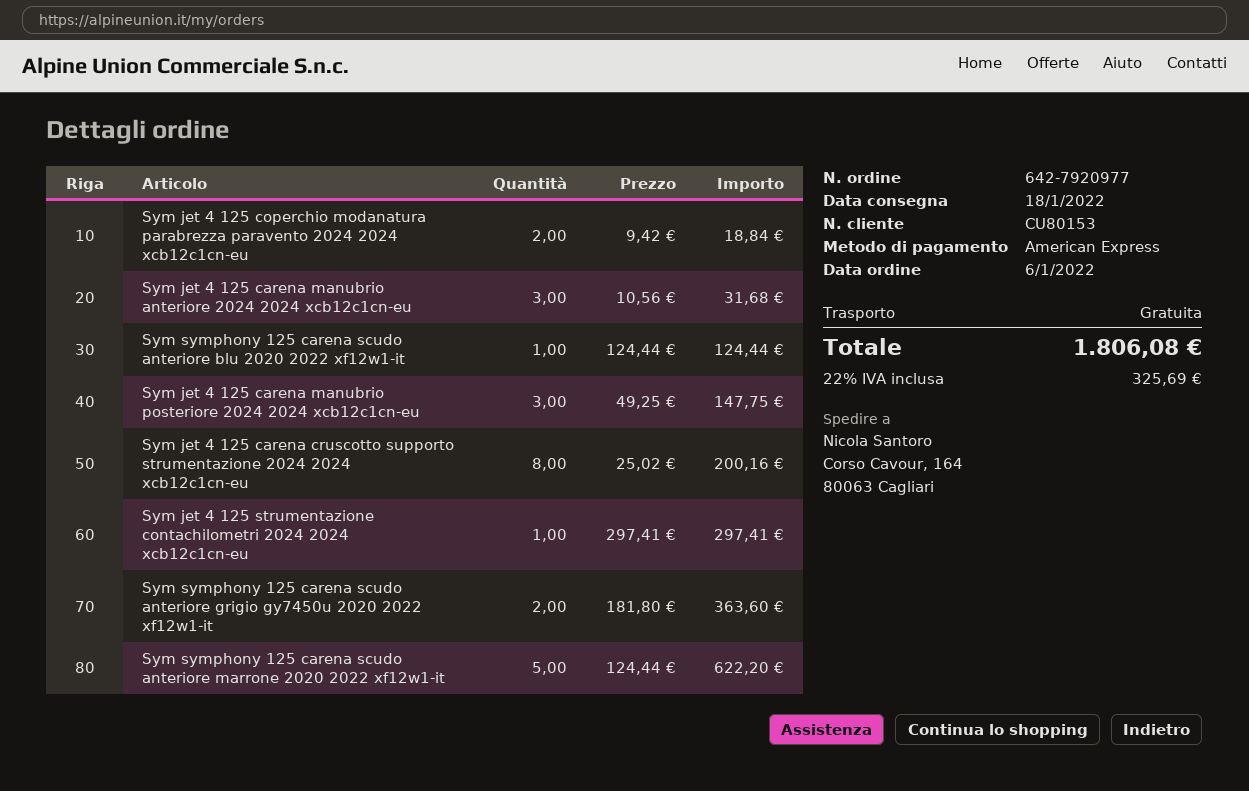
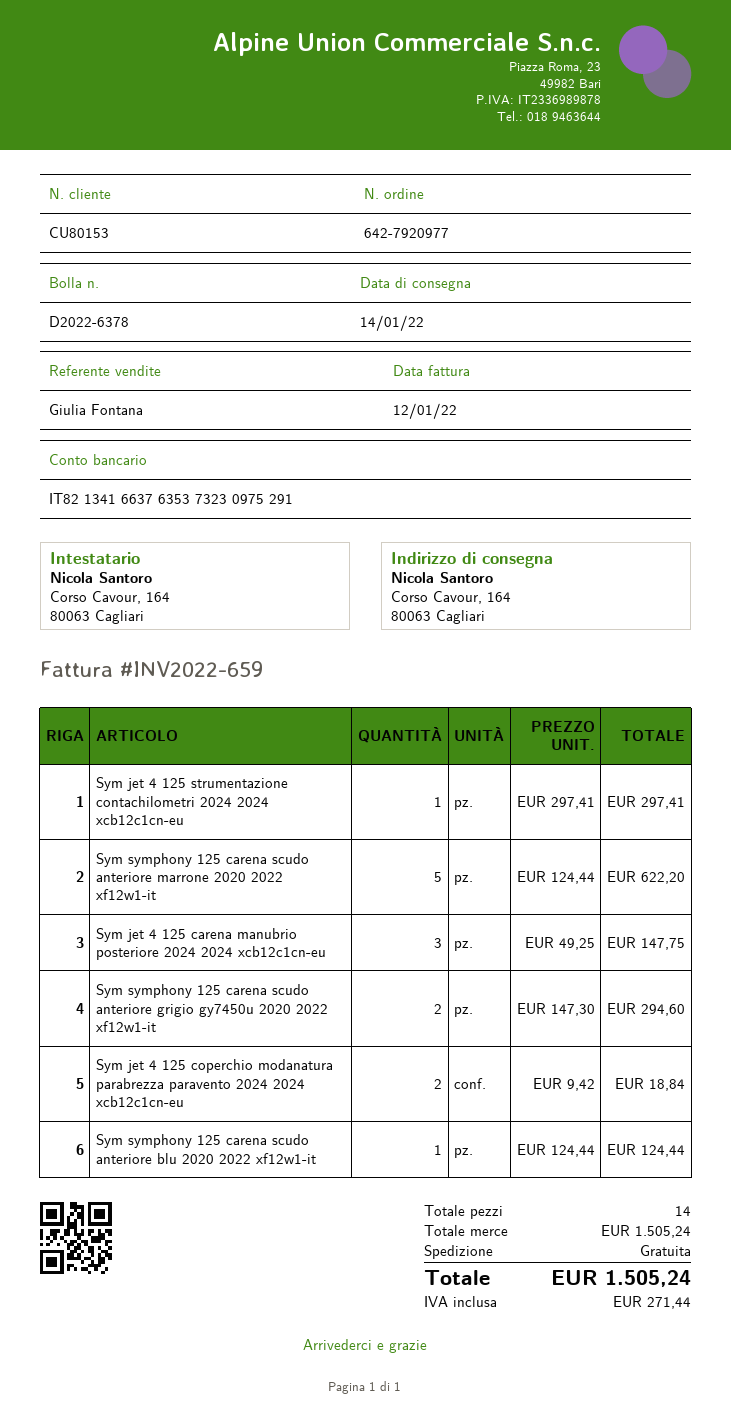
delivery date: 2022-01-18 -> 2022-01-14
Sym jet 4 125 carena manubrio anteriore 2024 2024 xcb12c1cn-eu: 3 x 10.56 = 31.68 -> none
Sym jet 4 125 carena cruscotto supporto strumentazione 2024 2024 xcb12c1cn-eu: 8 x 25.02 = 200.16 -> none
Sym symphony 125 carena scudo anteriore grigio gy7450u 2020 2022 xf12w1-it: 2 x 181.80 = 363.60 -> 2 x 147.30 = 294.60
tax: 325.69 -> 271.44
total: 1806.08 -> 1505.24

